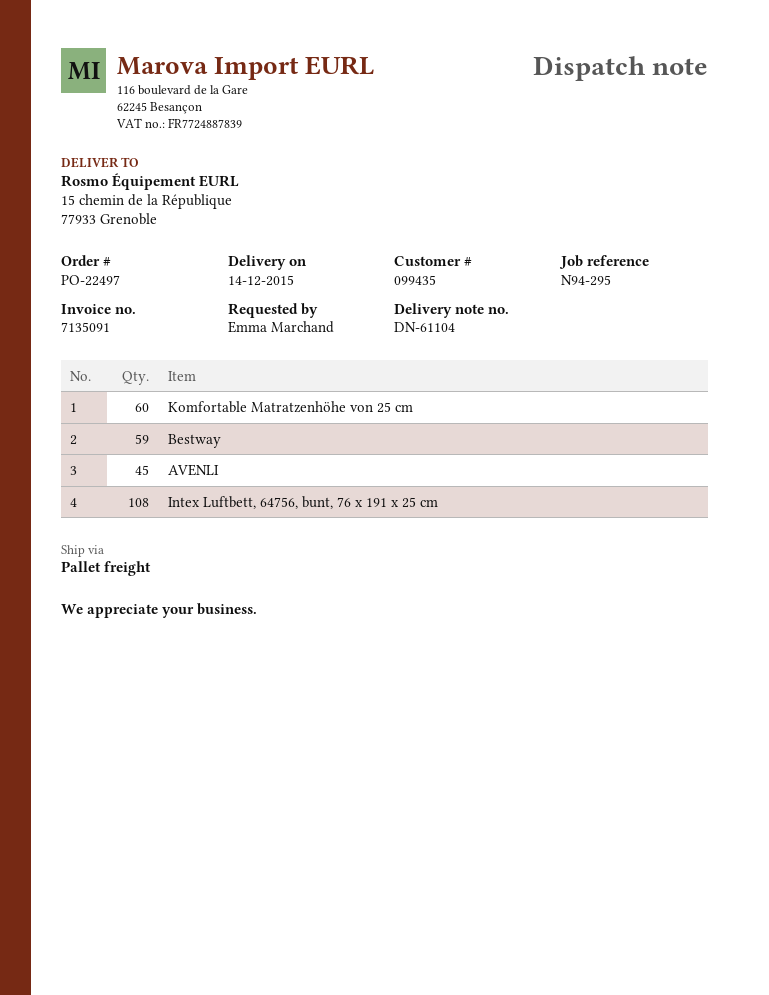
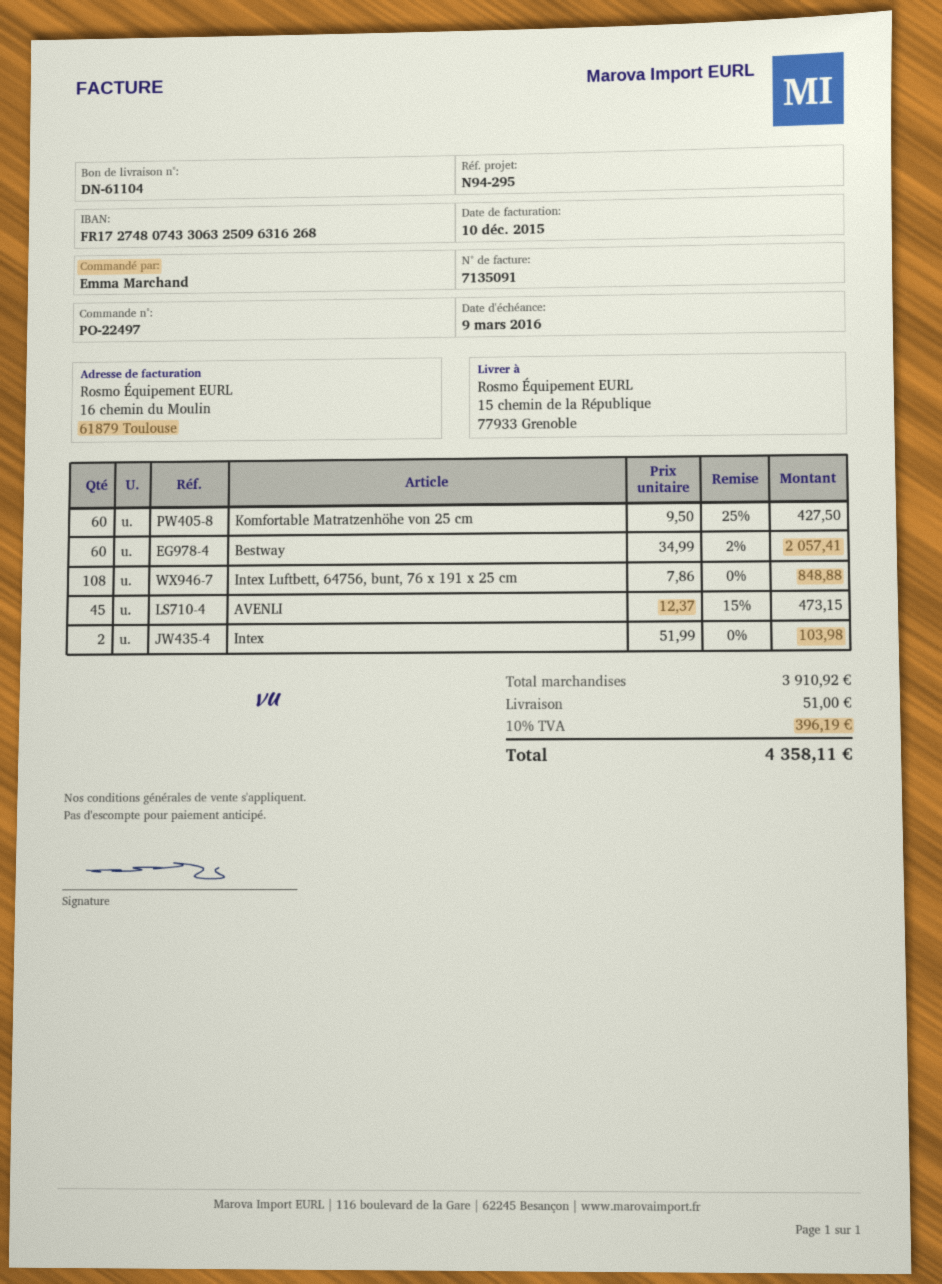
Bestway: 59 -> 60
Intex: none -> 2

